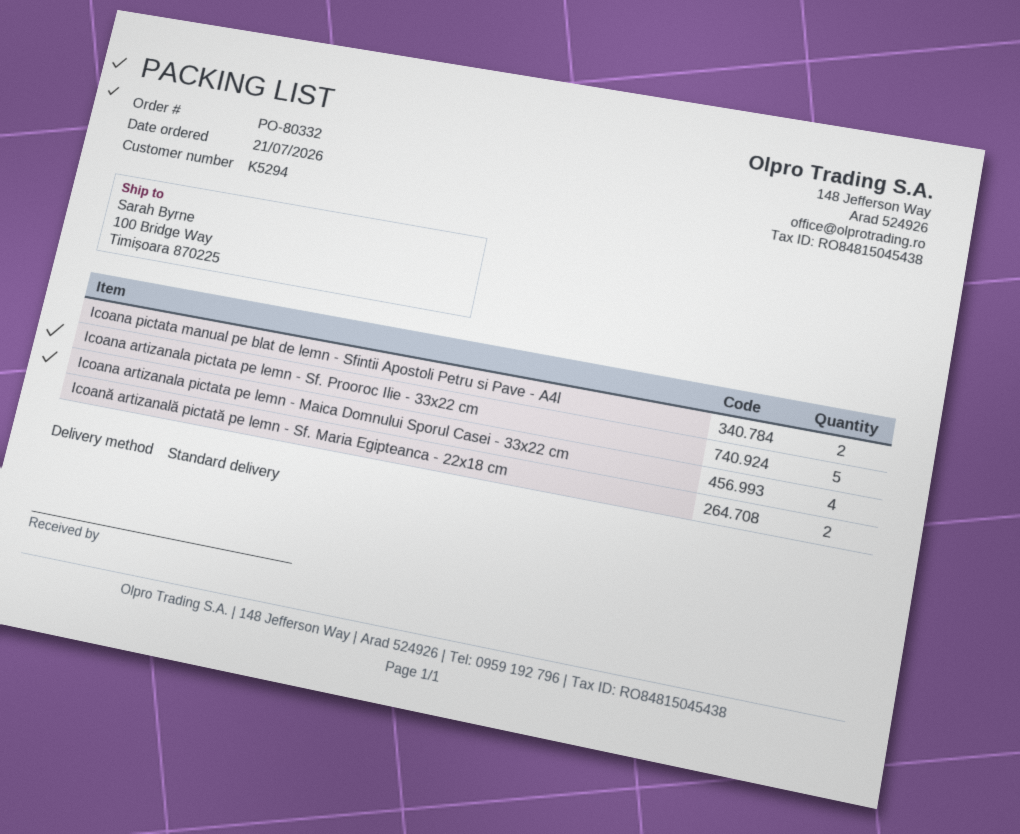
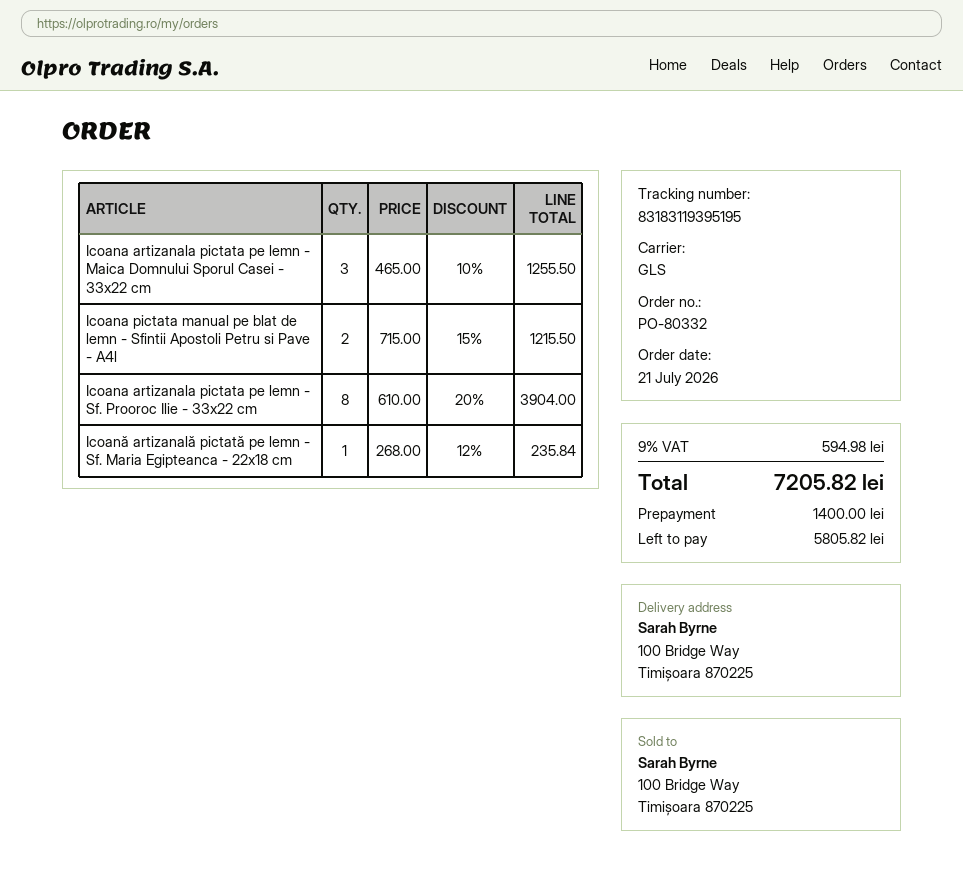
shipping method: standard -> GLS
Icoana artizanala pictata pe lemn - Sf. Prooroc Ilie - 33x22 cm: 5 -> 8
Icoana artizanala pictata pe lemn - Maica Domnului Sporul Casei - 33x22 cm: 4 -> 3
Icoană artizanală pictată pe lemn - Sf. Maria Egipteanca - 22x18 cm: 2 -> 1

